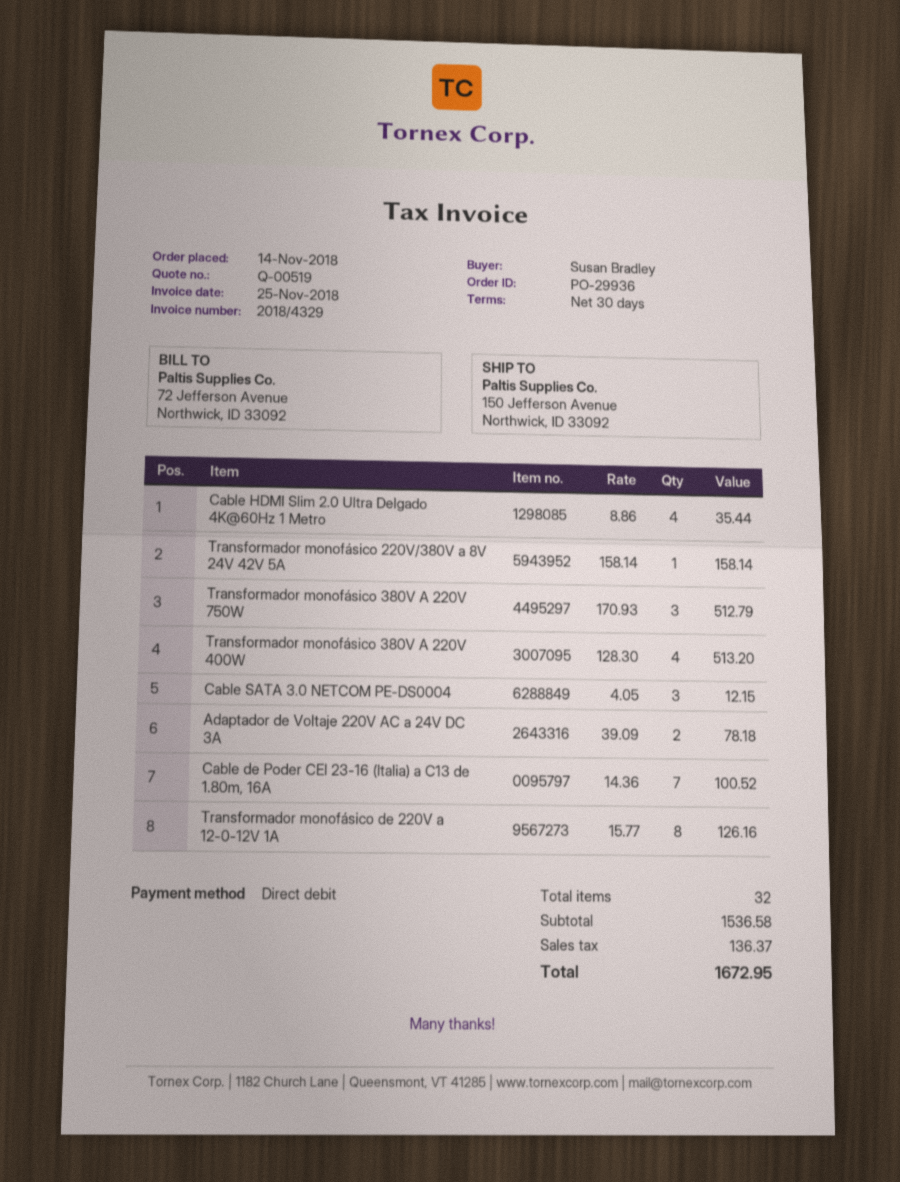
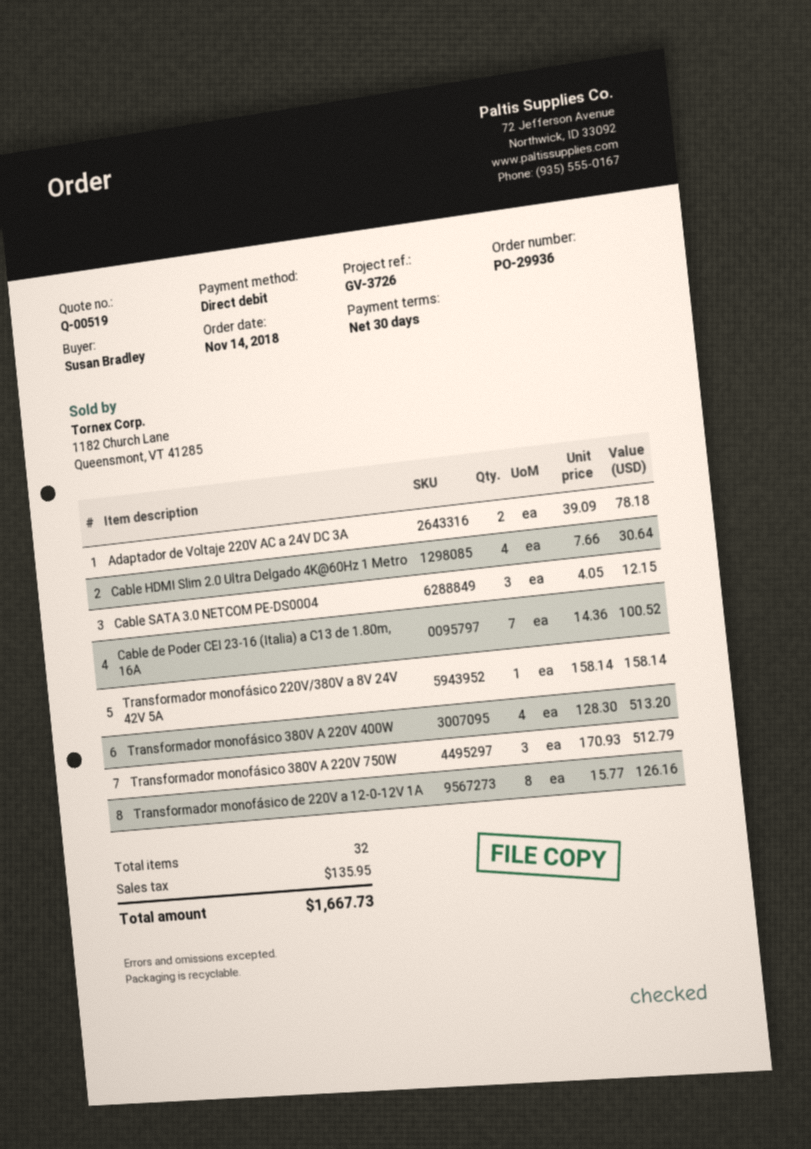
Cable HDMI Slim 2.0 Ultra Delgado 4K@60Hz 1 Metro: 4 x 8.86 = 35.44 -> 4 x 7.66 = 30.64
tax: 136.37 -> 135.95
total: 1672.95 -> 1667.73

